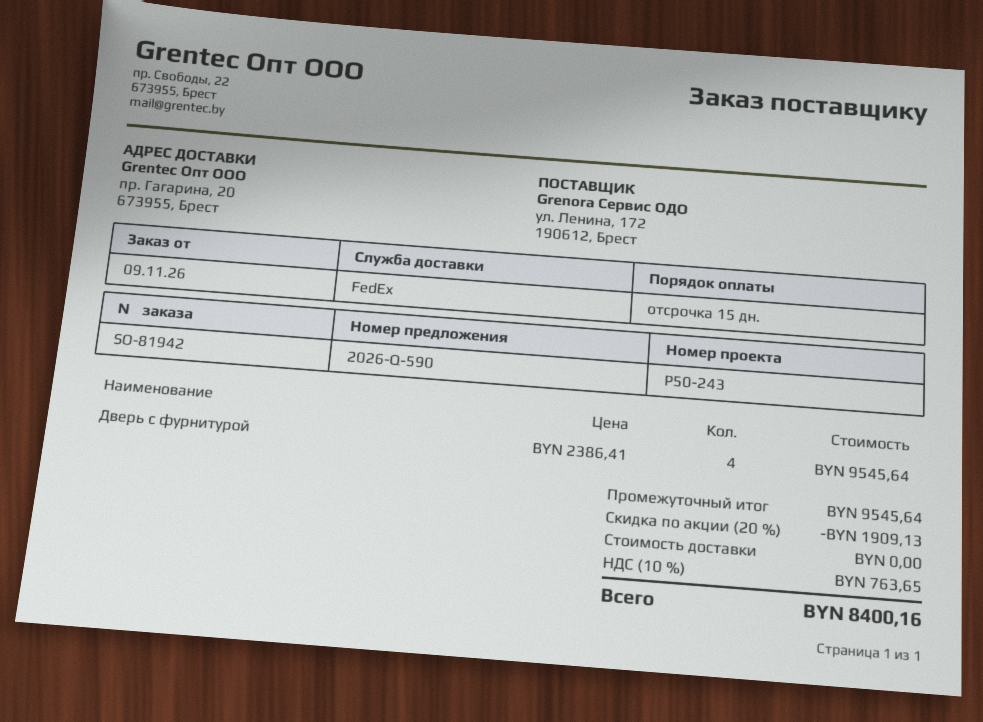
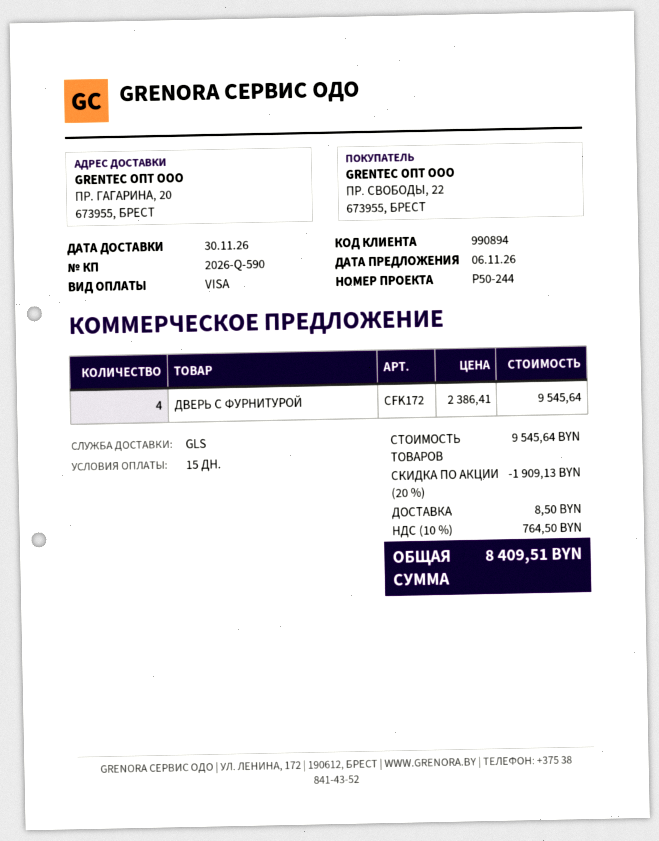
reference: P50-243 -> P50-244
shipping method: FedEx -> GLS
shipping: 0.00 -> 8.50
tax: 10% = 763.65 -> 10% = 764.50
total: 8400.16 -> 8409.51

